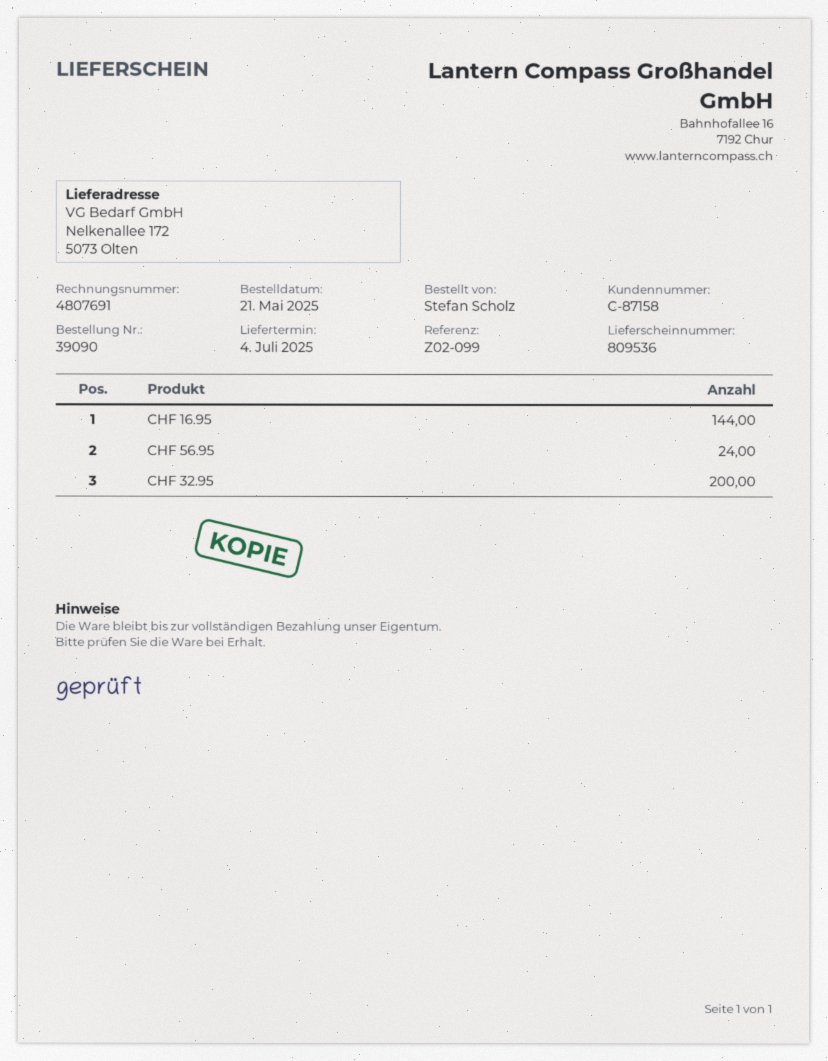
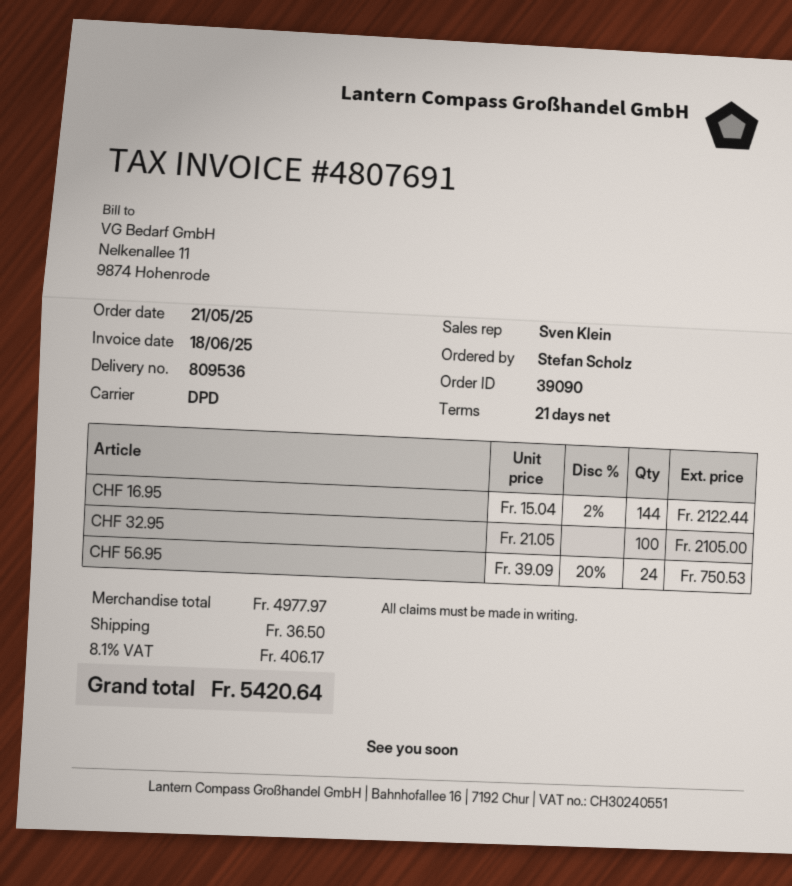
CHF 32.95: 200 -> 100

